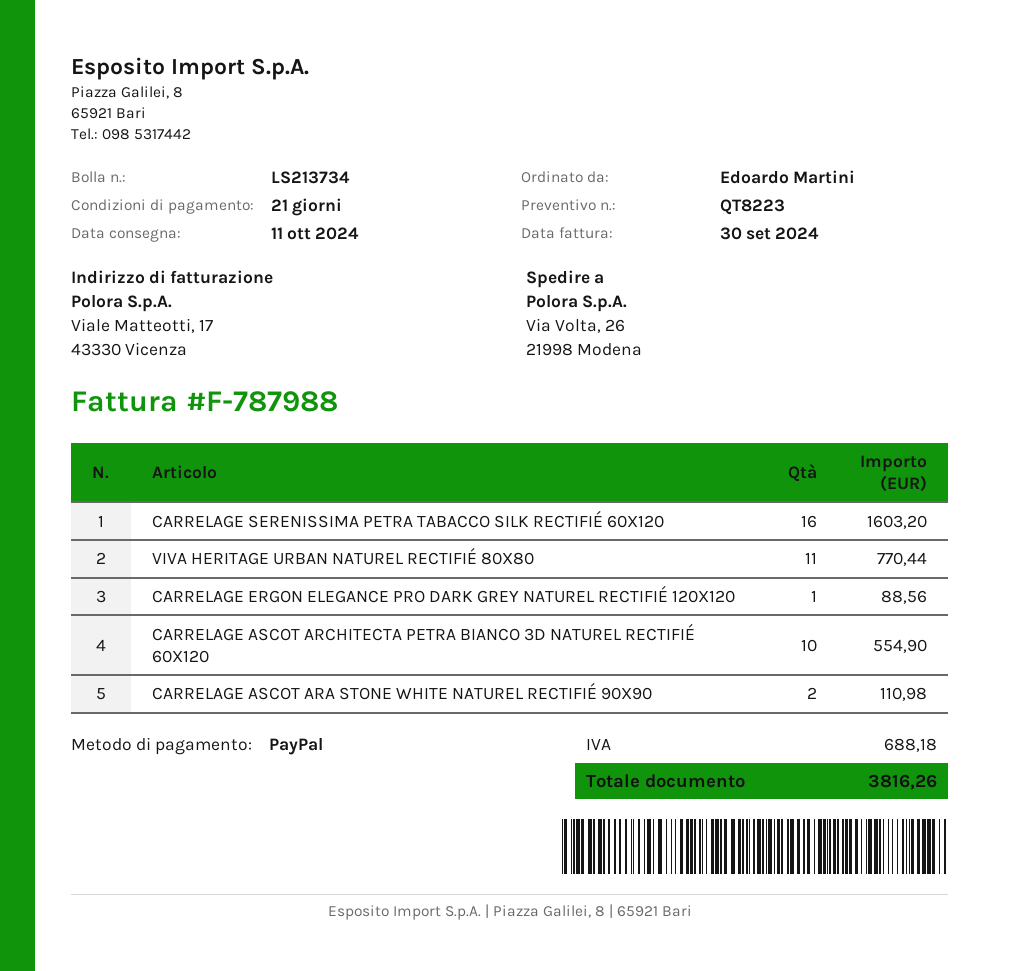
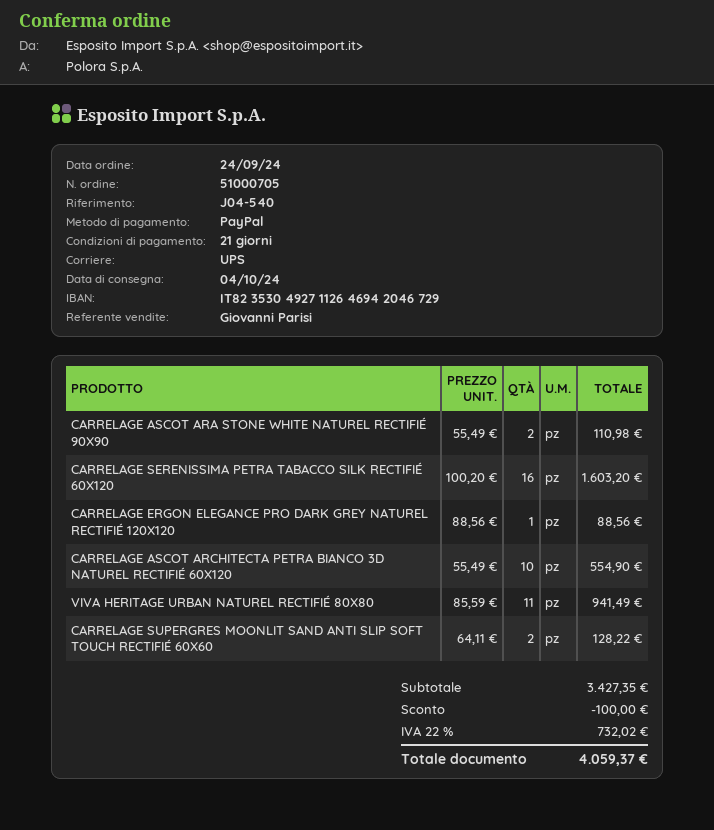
delivery date: 2024-10-11 -> 2024-10-04
VIVA HERITAGE URBAN NATUREL RECTIFIÉ 80X80: 11 for 770.44 -> 11 for 941.49
CARRELAGE SUPERGRES MOONLIT SAND ANTI SLIP SOFT TOUCH RECTIFIÉ 60X60: none -> 2 for 128.22
discount: none -> 100.00
tax: 688.18 -> 732.02
total: 3816.26 -> 4059.37

